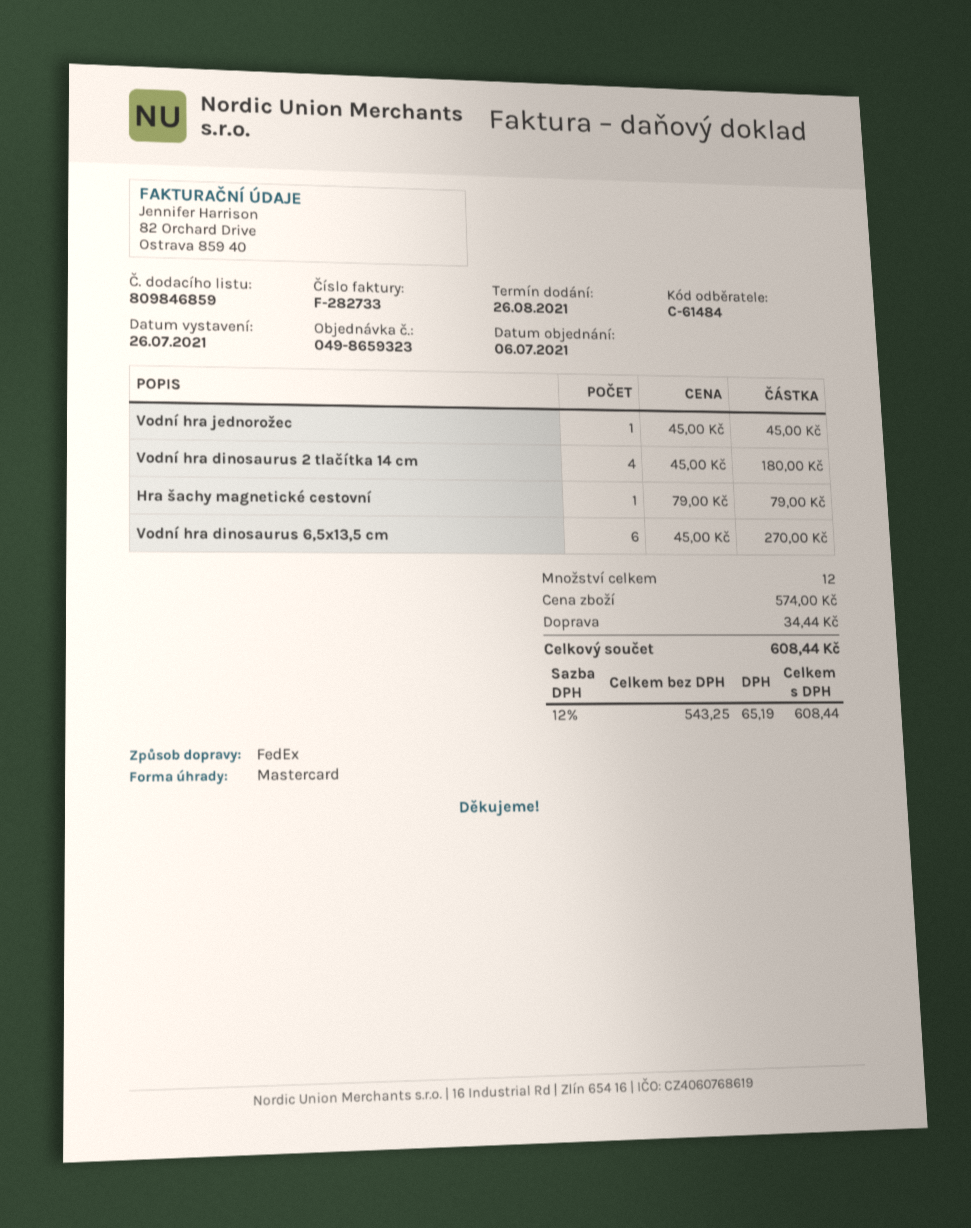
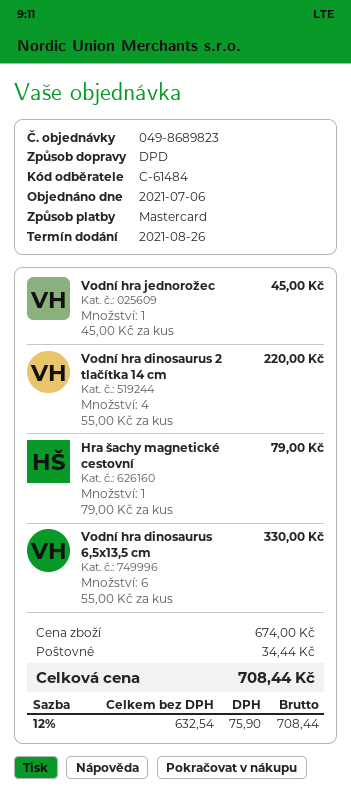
order number: 049-8659323 -> 049-8689823
shipping method: FedEx -> DPD
Vodní hra dinosaurus 2 tlačítka 14 cm: 4 x 45.00 = 180.00 -> 4 x 55.00 = 220.00
Vodní hra dinosaurus 6,5x13,5 cm: 6 x 45.00 = 270.00 -> 6 x 55.00 = 330.00
subtotal: 574.00 -> 674.00
net: 543.25 -> 632.54
tax: 12% = 65.19 -> 12% = 75.90
total: 608.44 -> 708.44

